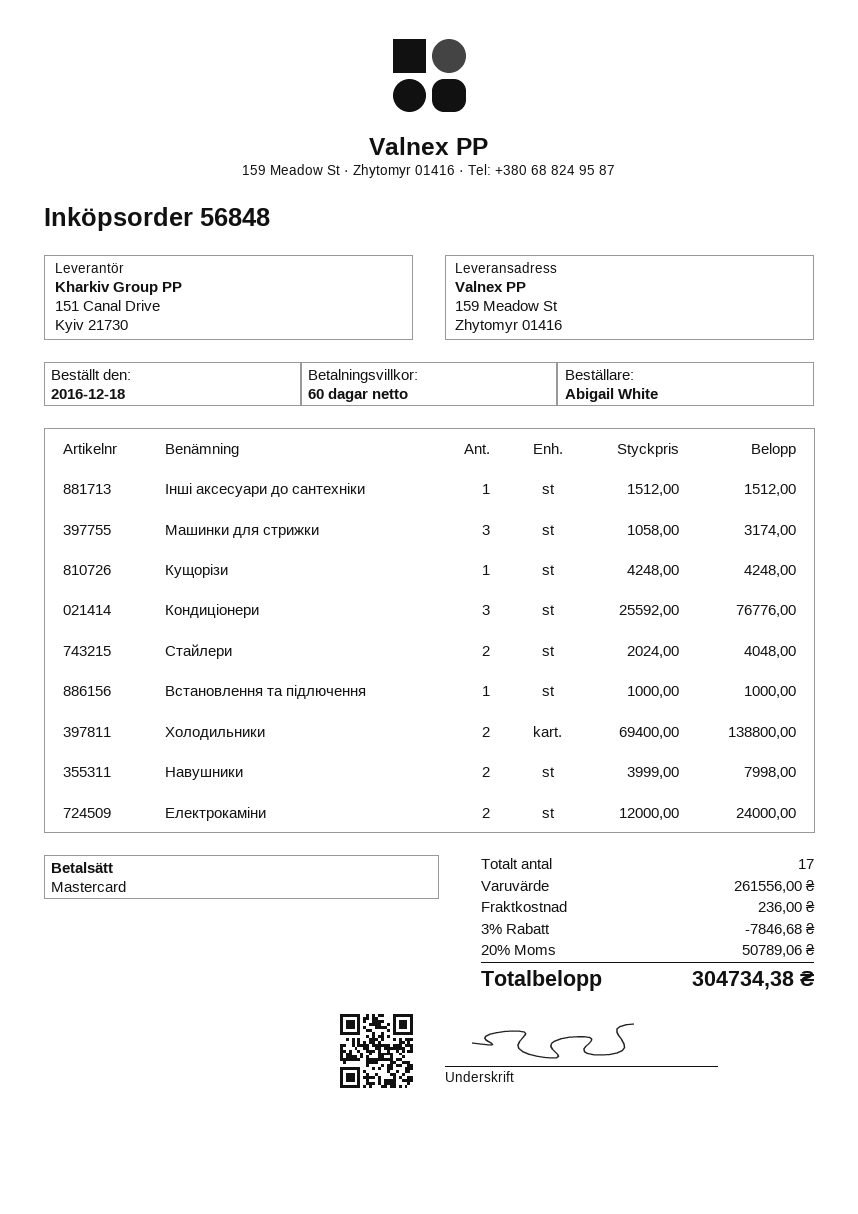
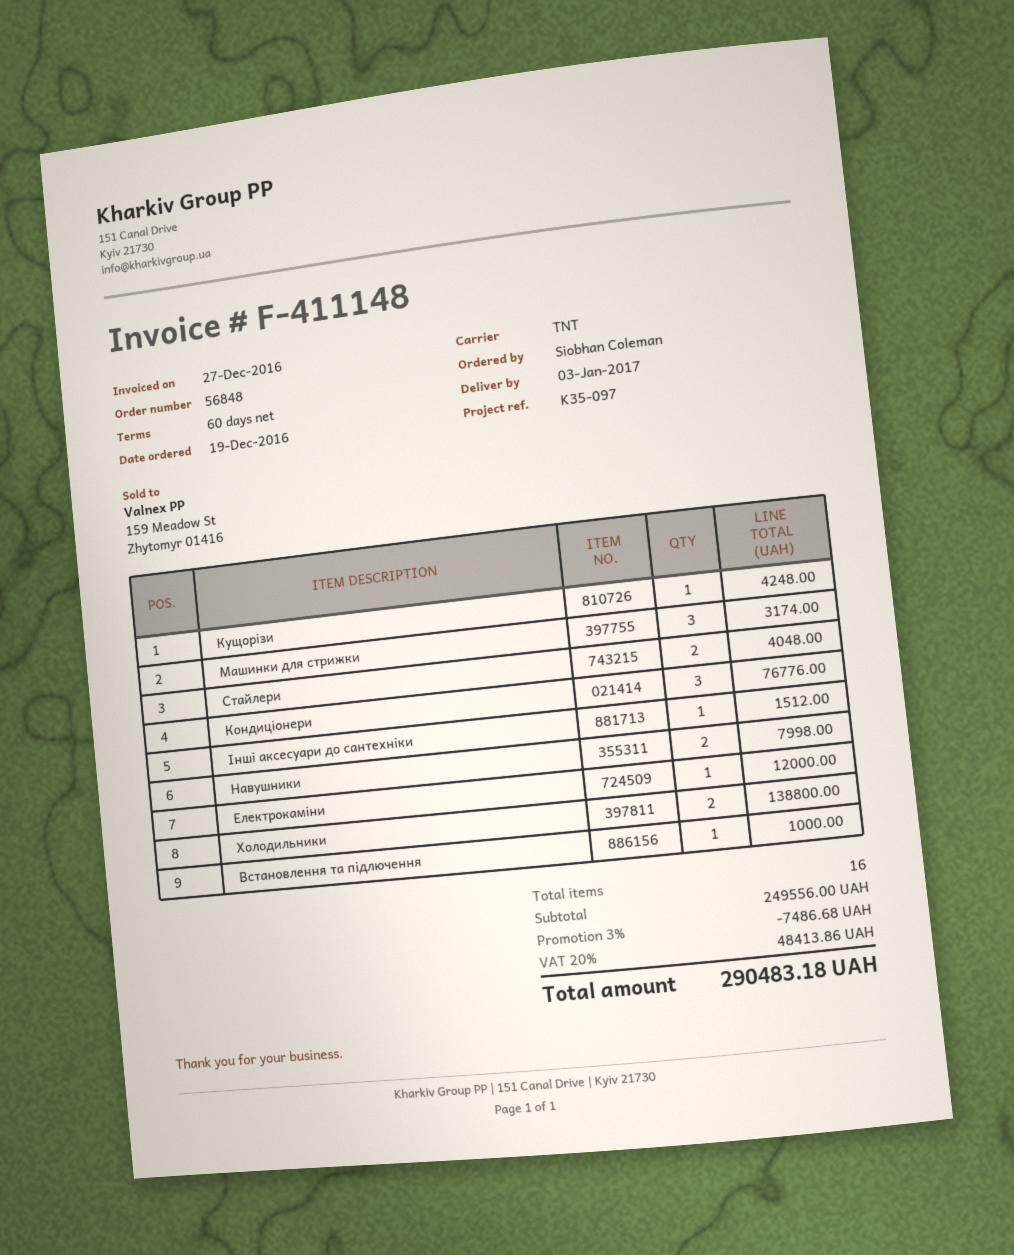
order date: 2016-12-18 -> 2016-12-19
ordered by: Abigail White -> Siobhan Coleman
Електрокаміни: 2 for 24000.00 -> 1 for 12000.00
total quantity: 17 -> 16
subtotal: 261556.00 -> 249556.00
discount: 3% = 7846.68 -> 3% = 7486.68
shipping: 236.00 -> none
tax: 20% = 50789.06 -> 20% = 48413.86
total: 304734.38 -> 290483.18

